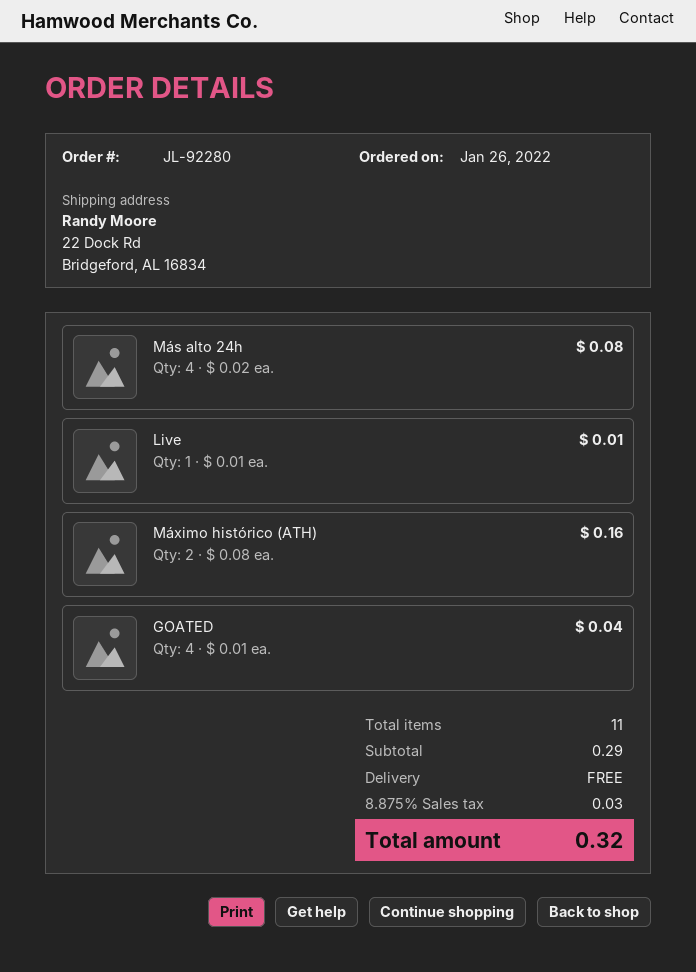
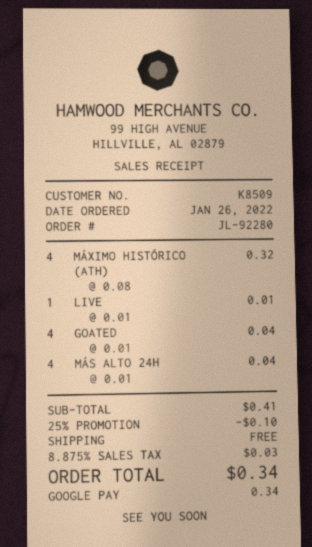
Más alto 24h: 4 x 0.02 = 0.08 -> 4 x 0.01 = 0.04
Máximo histórico (ATH): 2 x 0.08 = 0.16 -> 4 x 0.08 = 0.32
subtotal: 0.29 -> 0.41
discount: none -> 25% = 0.10
total: 0.32 -> 0.34

